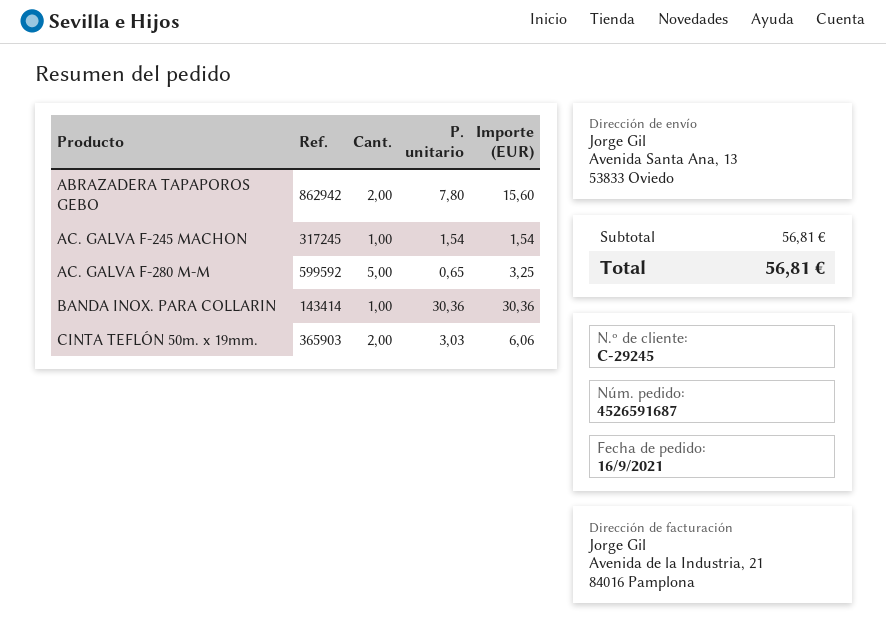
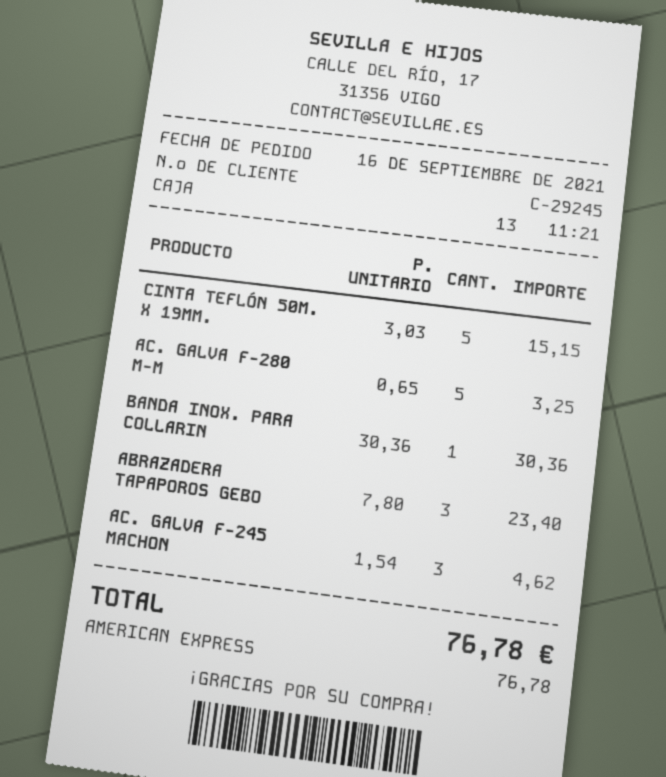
ABRAZADERA TAPAPOROS GEBO: 2 x 7.80 = 15.60 -> 3 x 7.80 = 23.40
AC. GALVA F-245 MACHON: 1 x 1.54 = 1.54 -> 3 x 1.54 = 4.62
CINTA TEFLÓN 50m. x 19mm.: 2 x 3.03 = 6.06 -> 5 x 3.03 = 15.15
total: 56.81 -> 76.78

